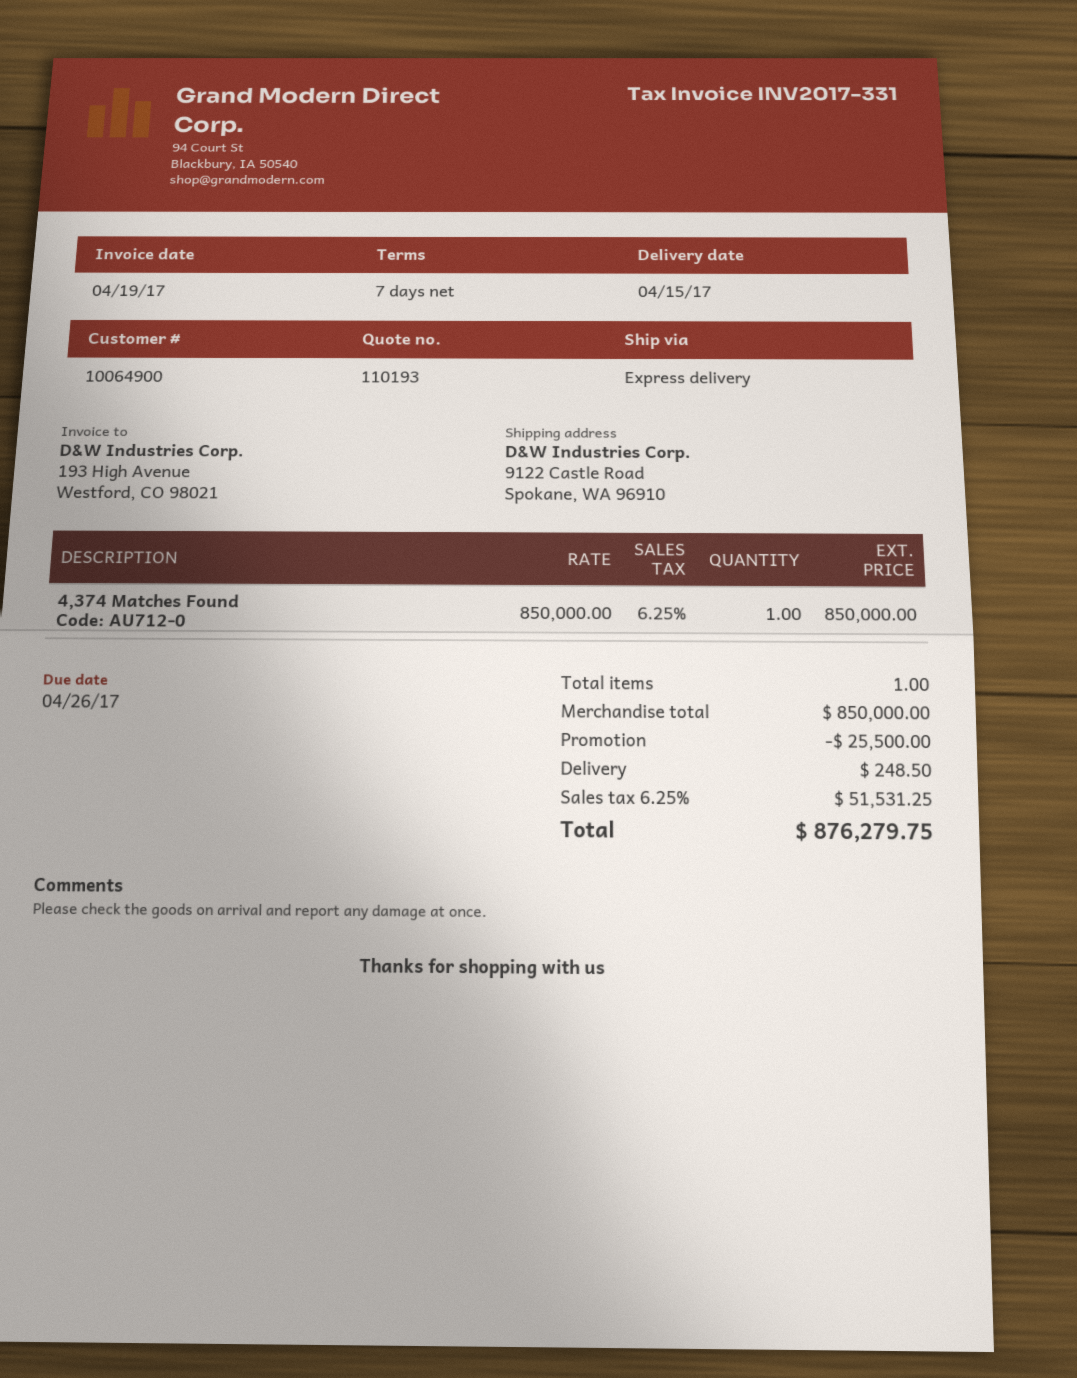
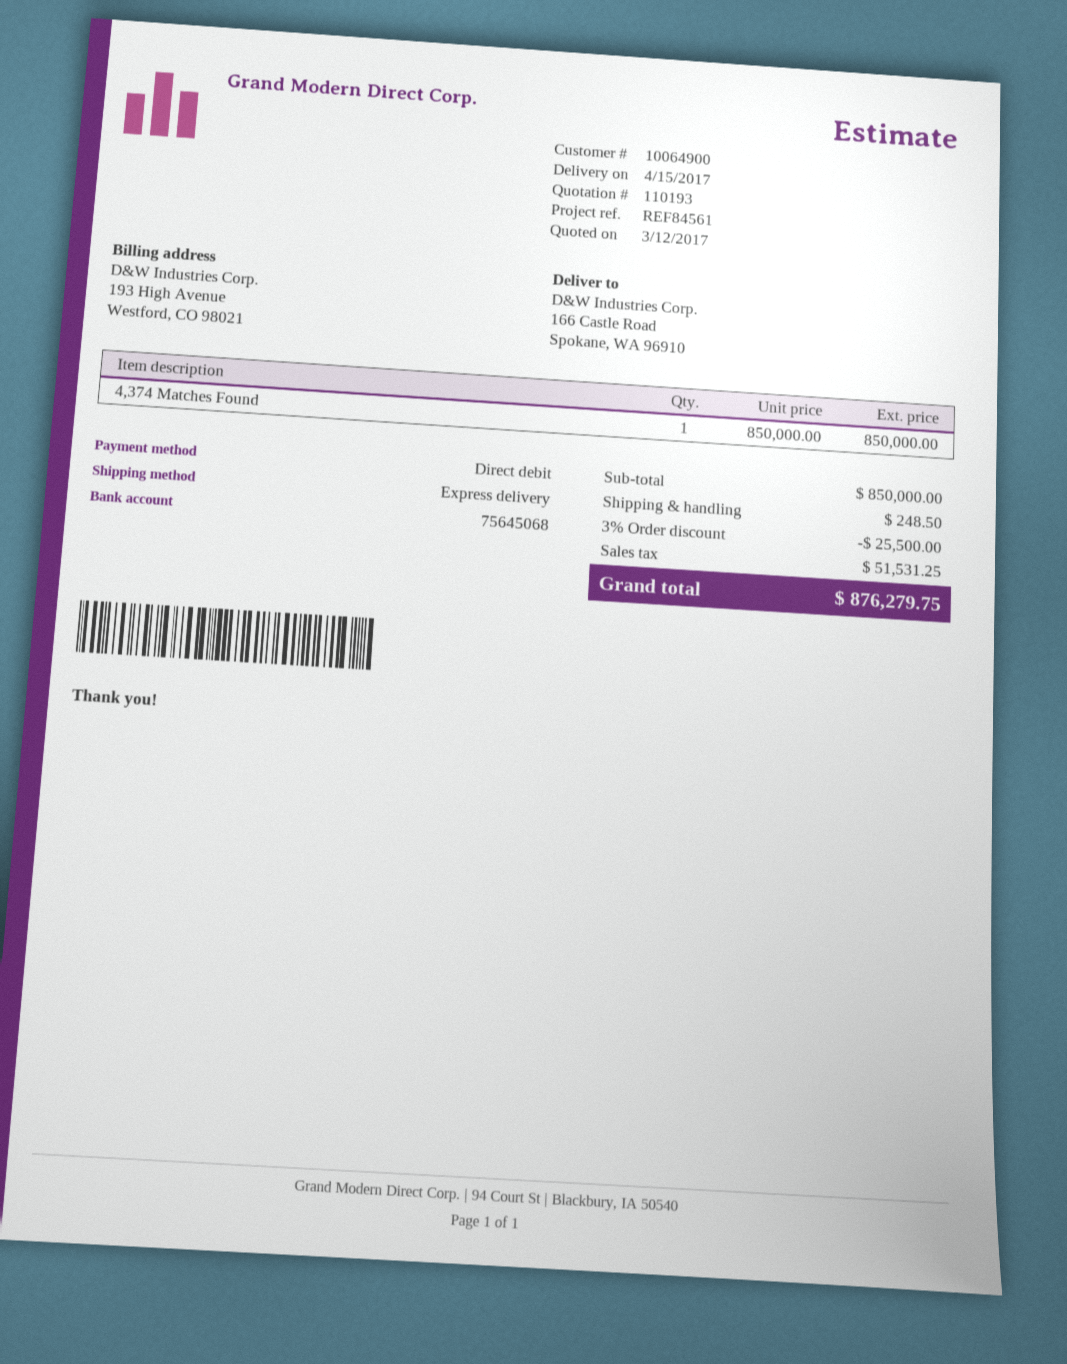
ship to: 9122 Castle Road, Spokane, WA 96910 -> 166 Castle Road, Spokane, WA 96910

